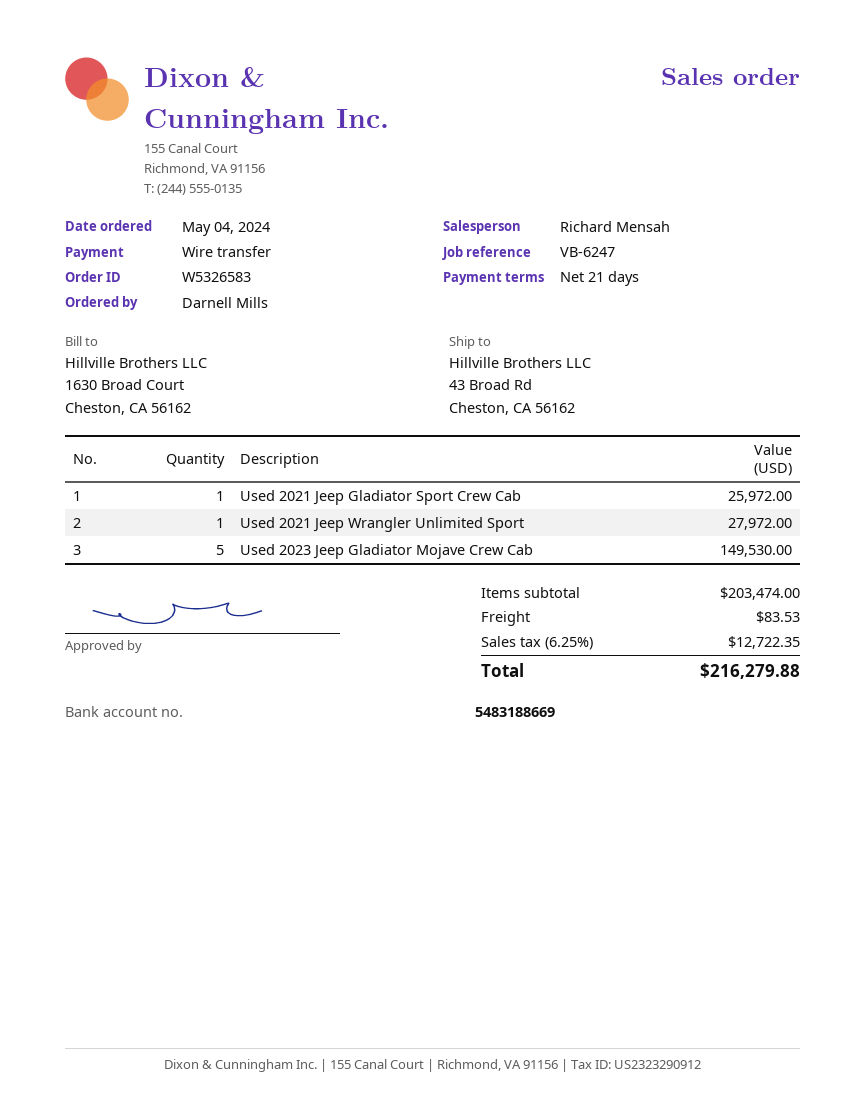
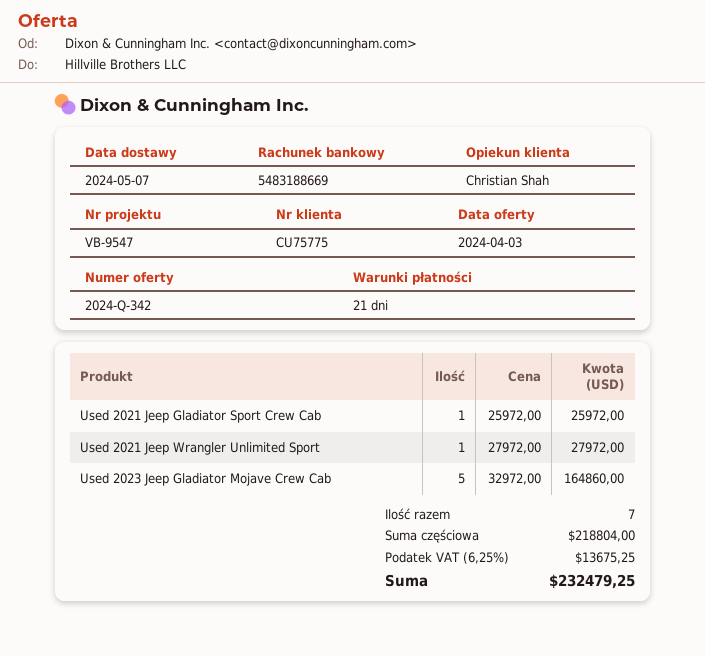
reference: VB-6247 -> VB-9547
sales rep: Richard Mensah -> Christian Shah
Used 2023 Jeep Gladiator Mojave Crew Cab: 5 for 149530.00 -> 5 for 164860.00
subtotal: 203474.00 -> 218804.00
shipping: 83.53 -> none
tax: 6.25% = 12722.35 -> 6.25% = 13675.25
total: 216279.88 -> 232479.25

